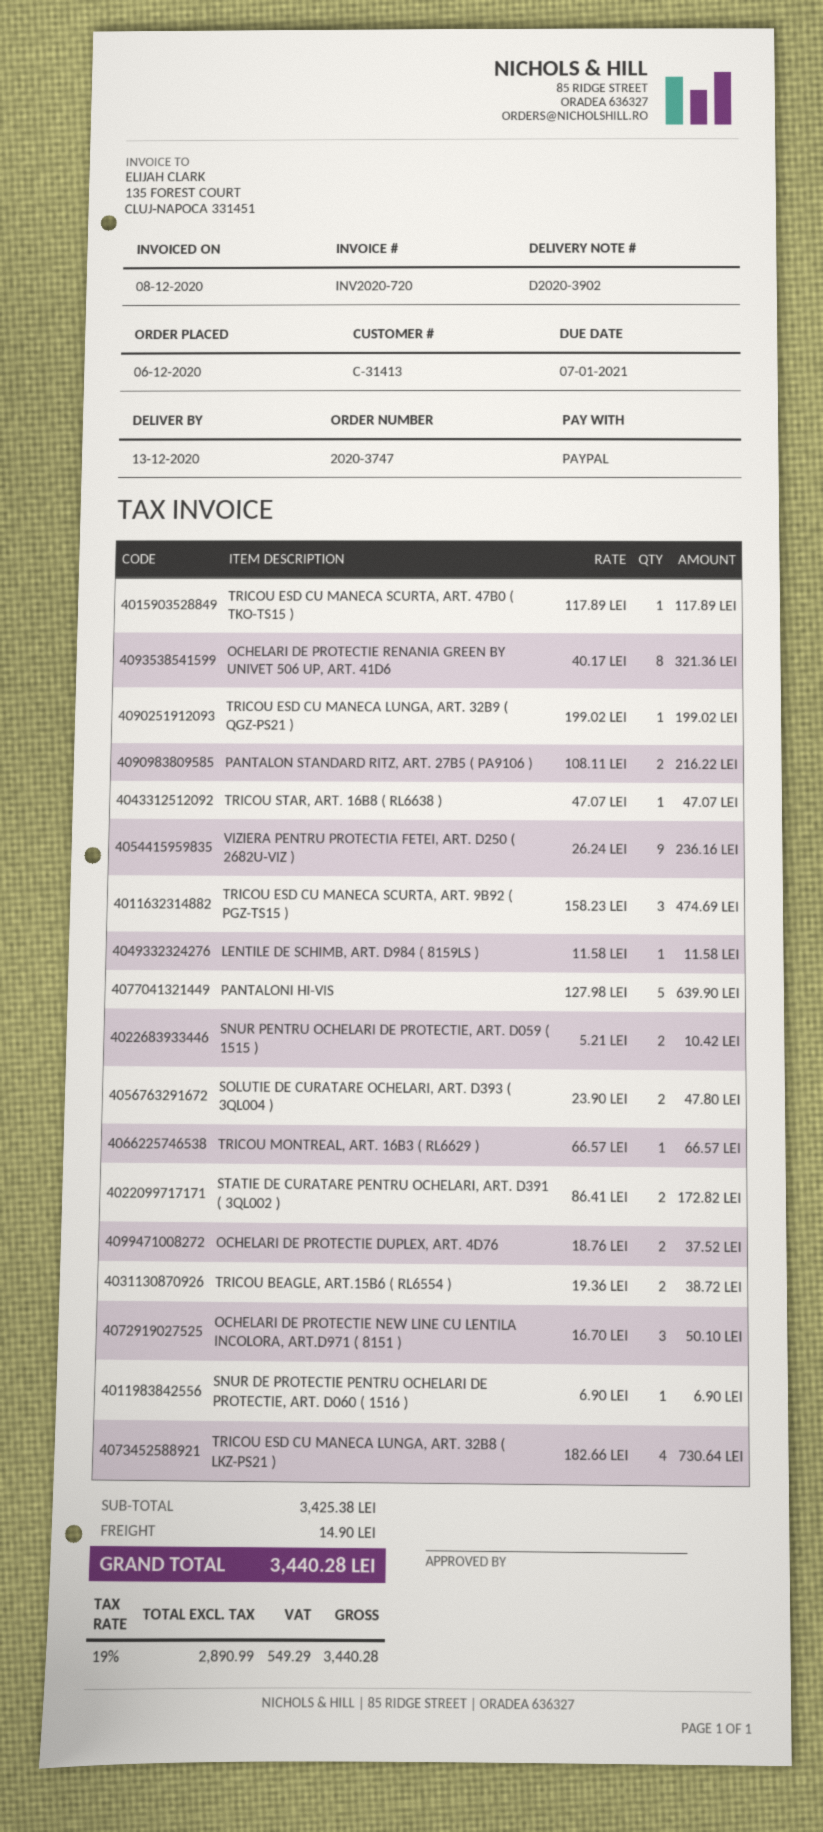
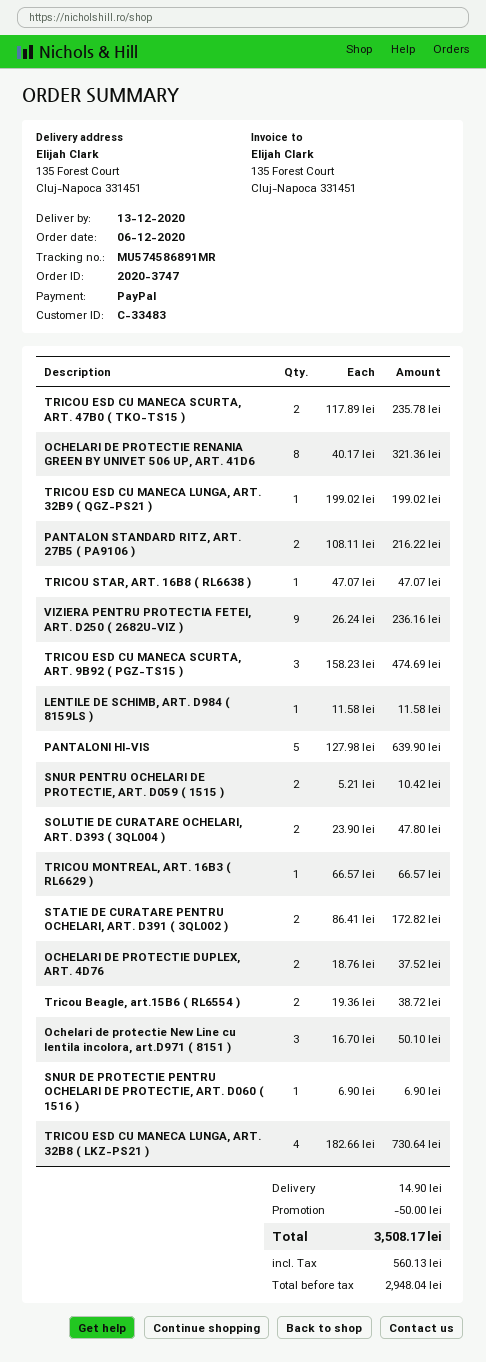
customer number: C-31413 -> C-33483
TRICOU ESD CU MANECA SCURTA, ART. 47B0 ( TKO-TS15 ): 1 x 117.89 = 117.89 -> 2 x 117.89 = 235.78
discount: none -> 50.00
net: 2890.99 -> 2948.04
tax: 549.29 -> 560.13
total: 3440.28 -> 3508.17

